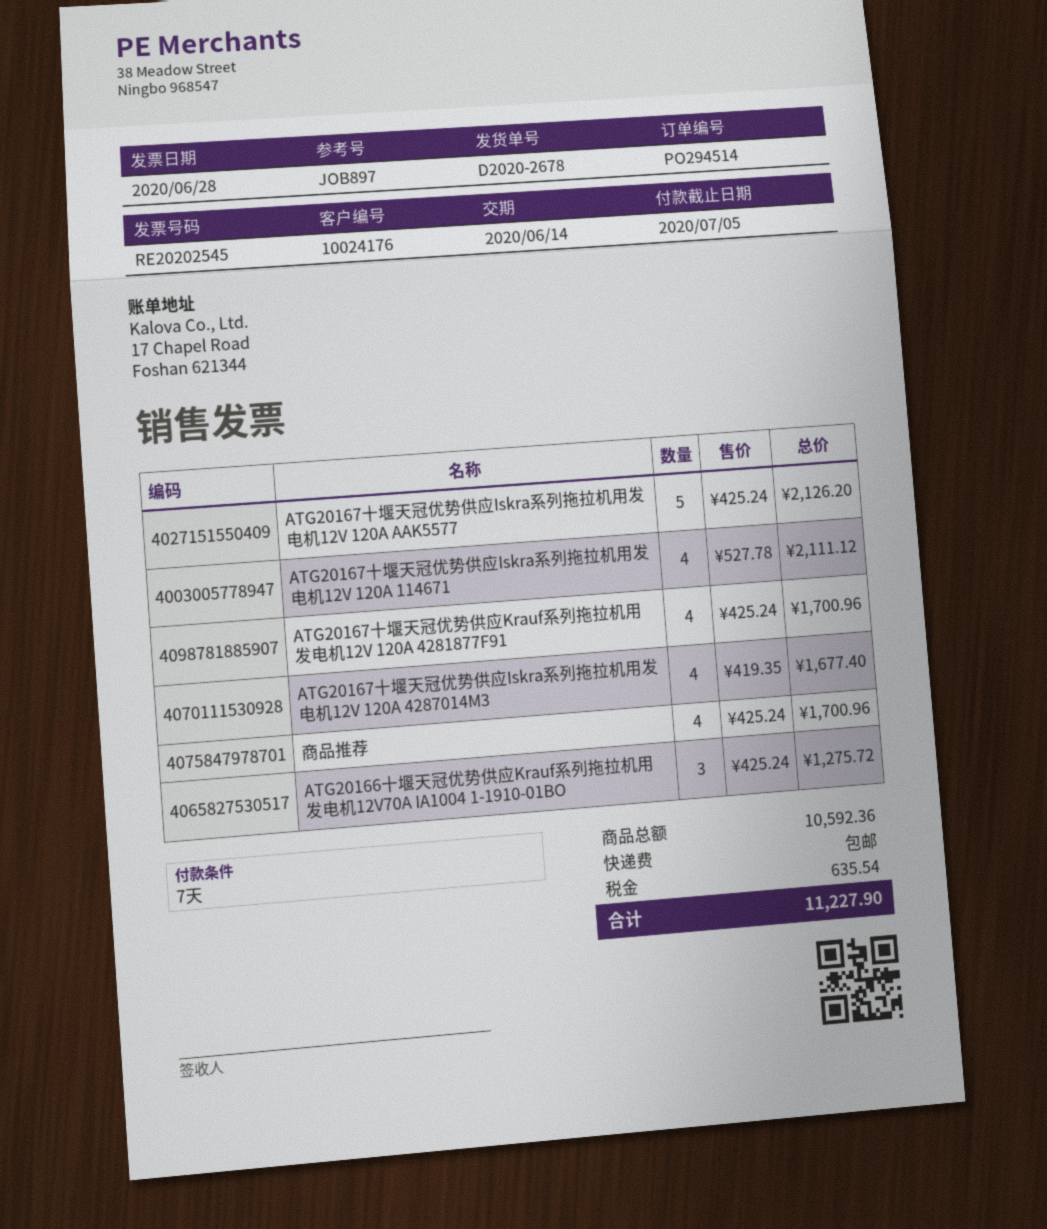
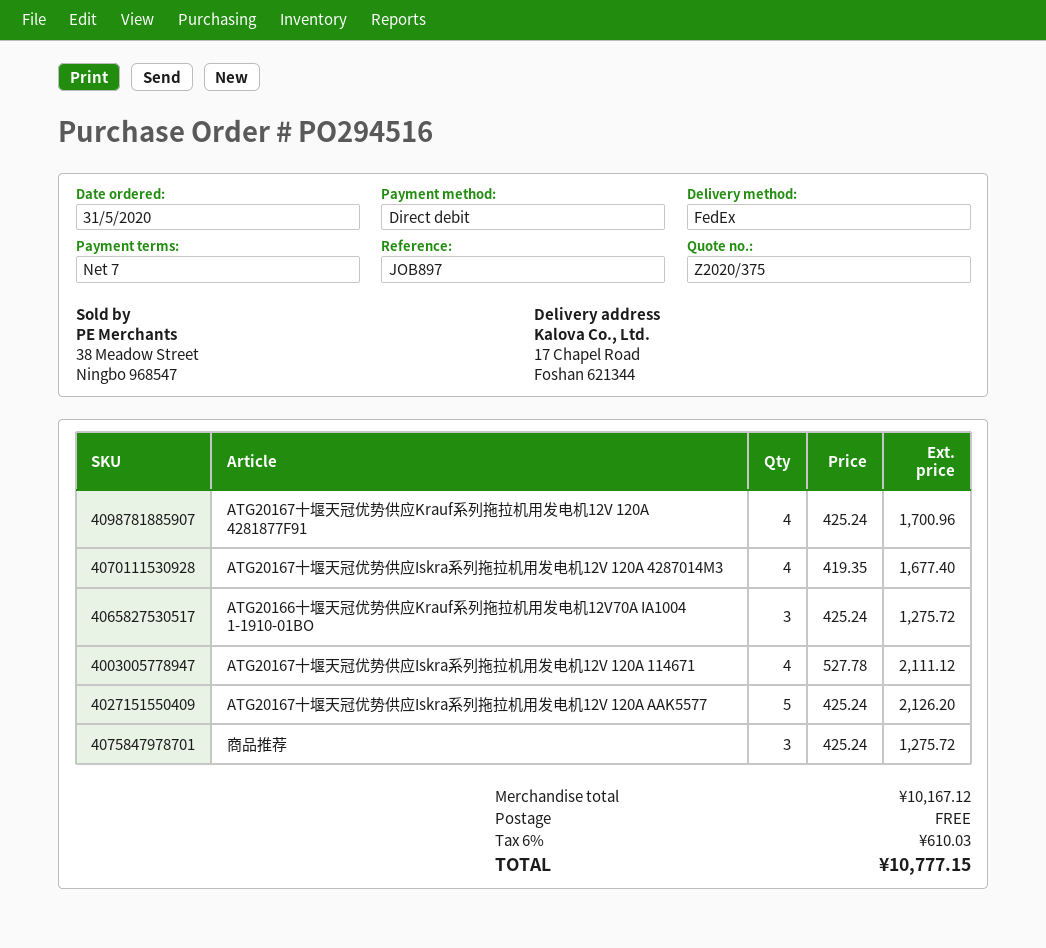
order number: PO294514 -> PO294516
商品推荐: 4 x 425.24 = 1700.96 -> 3 x 425.24 = 1275.72
subtotal: 10592.36 -> 10167.12
tax: 635.54 -> 610.03
total: 11227.90 -> 10777.15

